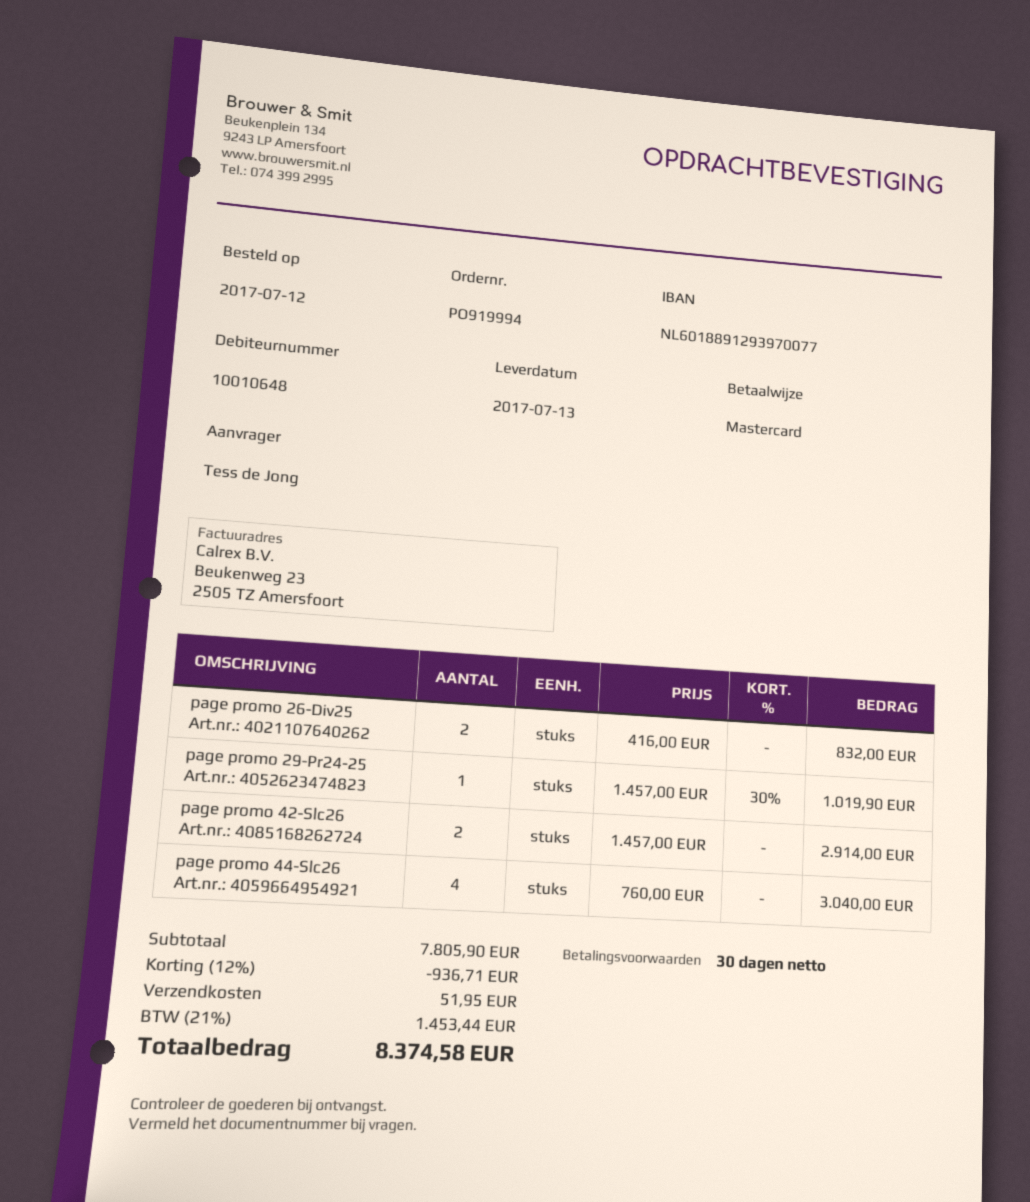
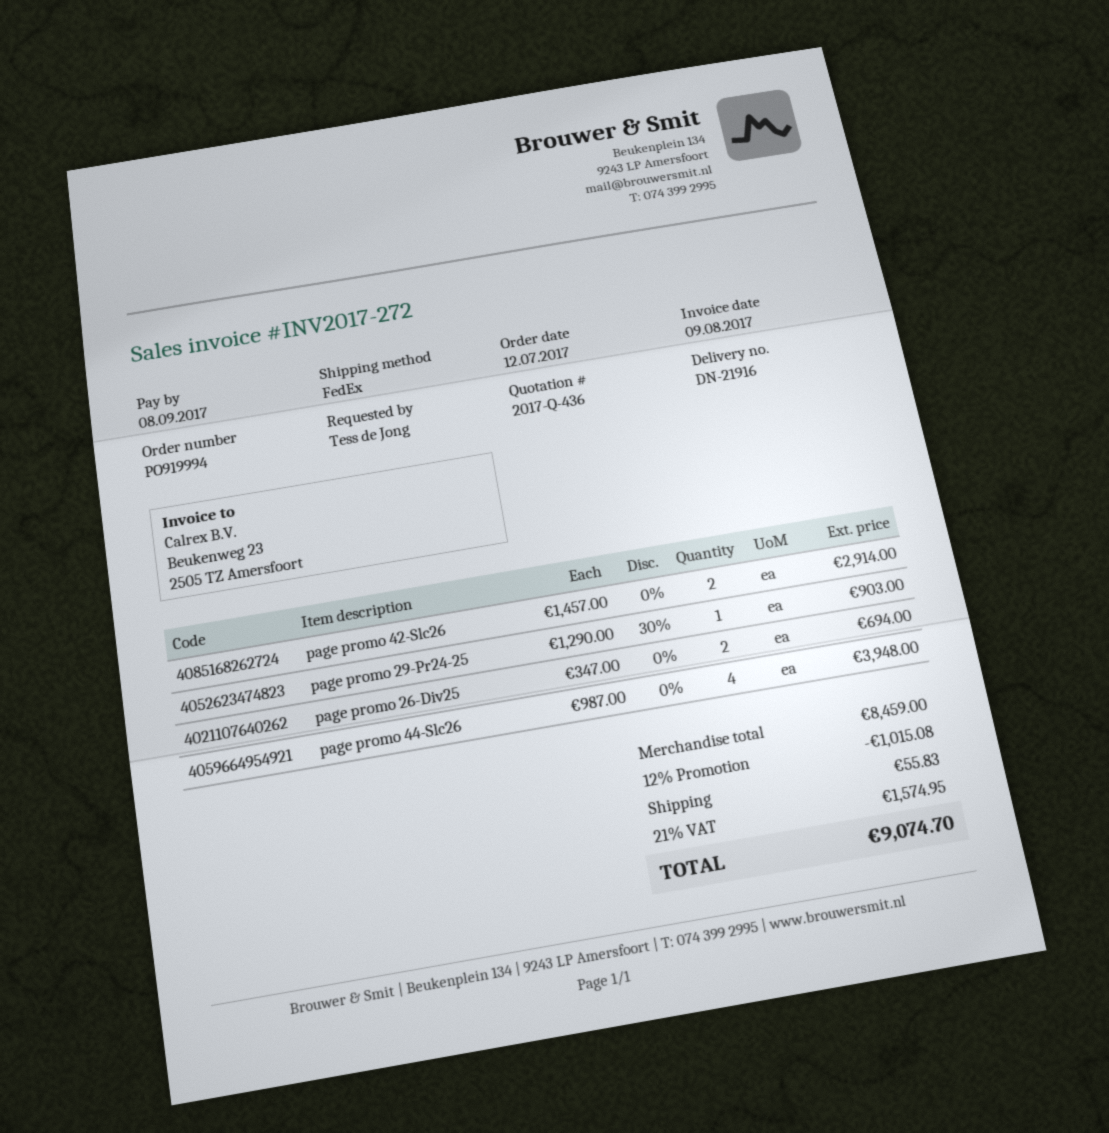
page promo 26-Div25: 2 x 416.00 = 832.00 -> 2 x 347.00 = 694.00
page promo 29-Pr24-25: 1 x 1457.00 - 30% = 1019.90 -> 1 x 1290.00 - 30% = 903.00
page promo 44-Slc26: 4 x 760.00 = 3040.00 -> 4 x 987.00 = 3948.00
subtotal: 7805.90 -> 8459.00
discount: 12% = 936.71 -> 12% = 1015.08
shipping: 51.95 -> 55.83
tax: 21% = 1453.44 -> 21% = 1574.95
total: 8374.58 -> 9074.70

